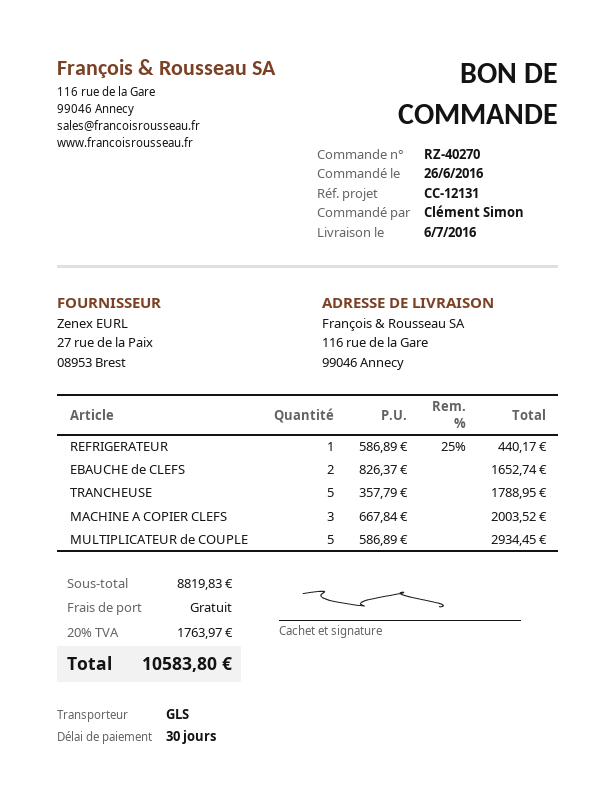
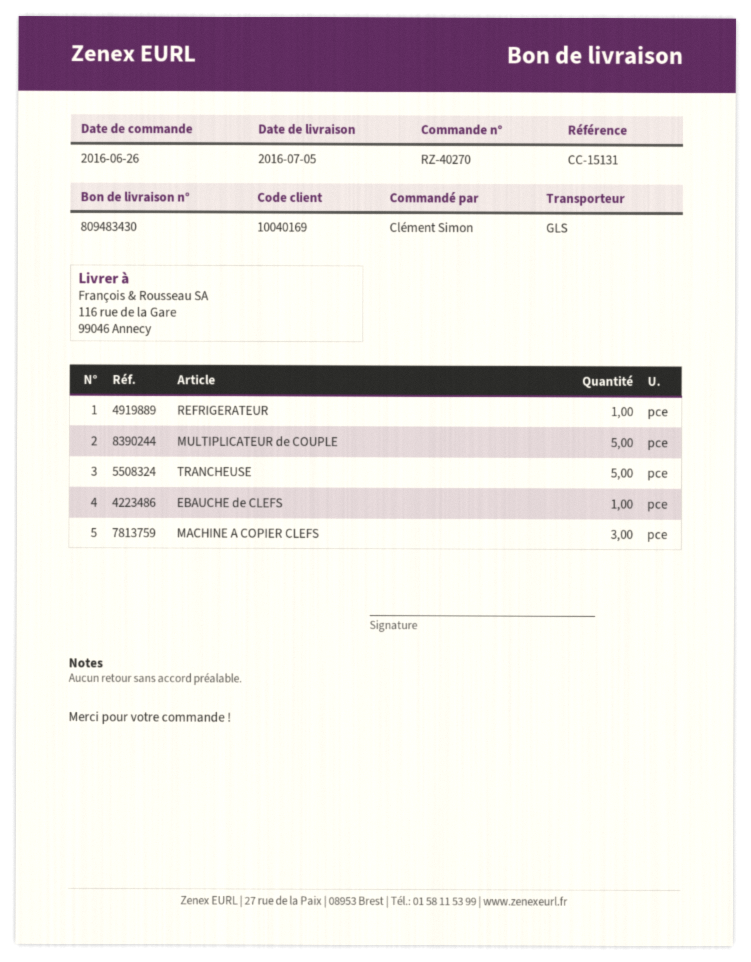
delivery date: 2016-07-06 -> 2016-07-05
reference: CC-12131 -> CC-15131
EBAUCHE de CLEFS: 2 -> 1

